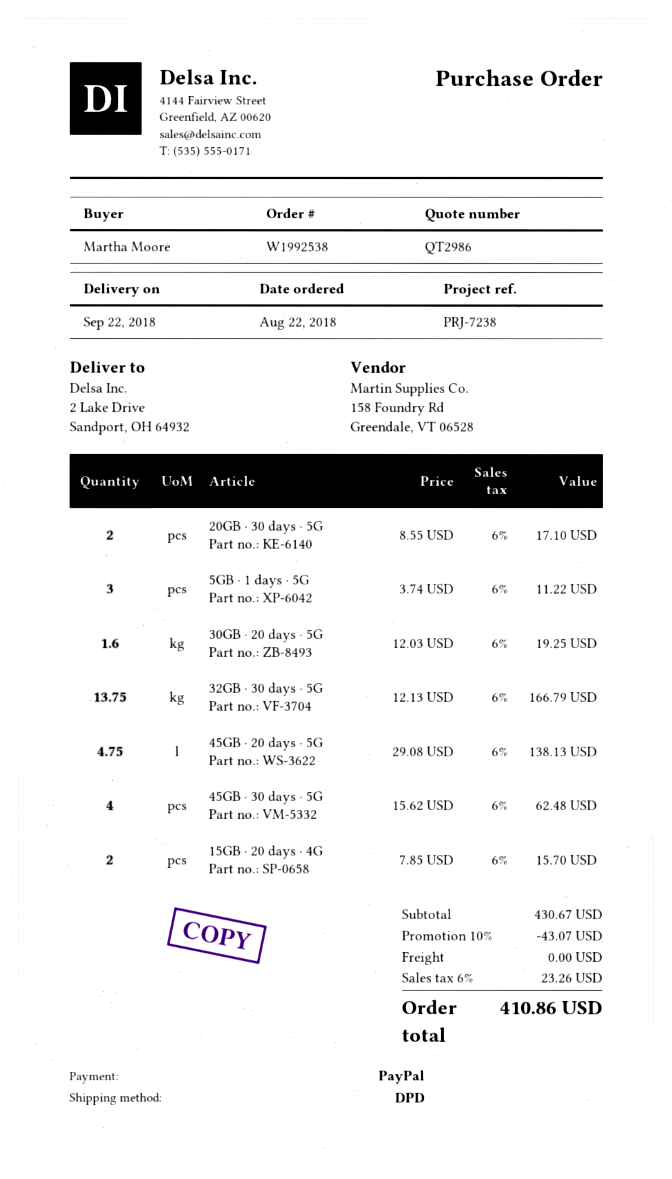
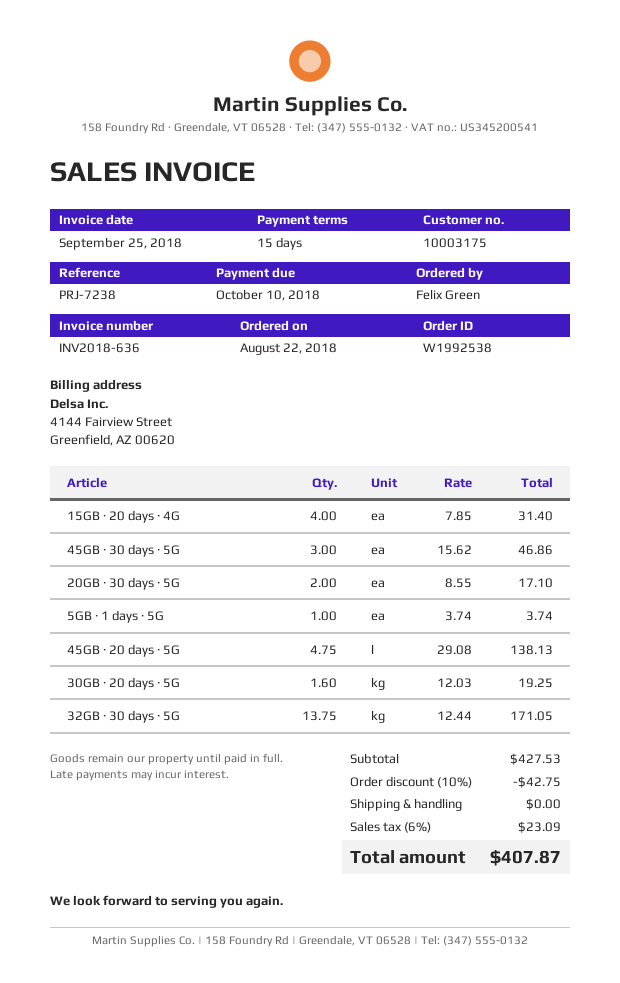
ordered by: Martha Moore -> Felix Green
5GB · 1 days · 5G: 3 x 3.74 = 11.22 -> 1 x 3.74 = 3.74
32GB · 30 days · 5G: 13.75 x 12.13 = 166.79 -> 13.75 x 12.44 = 171.05
45GB · 30 days · 5G: 4 x 15.62 = 62.48 -> 3 x 15.62 = 46.86
15GB · 20 days · 4G: 2 x 7.85 = 15.70 -> 4 x 7.85 = 31.40
subtotal: 430.67 -> 427.53
discount: 10% = 43.07 -> 10% = 42.75
tax: 6% = 23.26 -> 6% = 23.09
total: 410.86 -> 407.87

